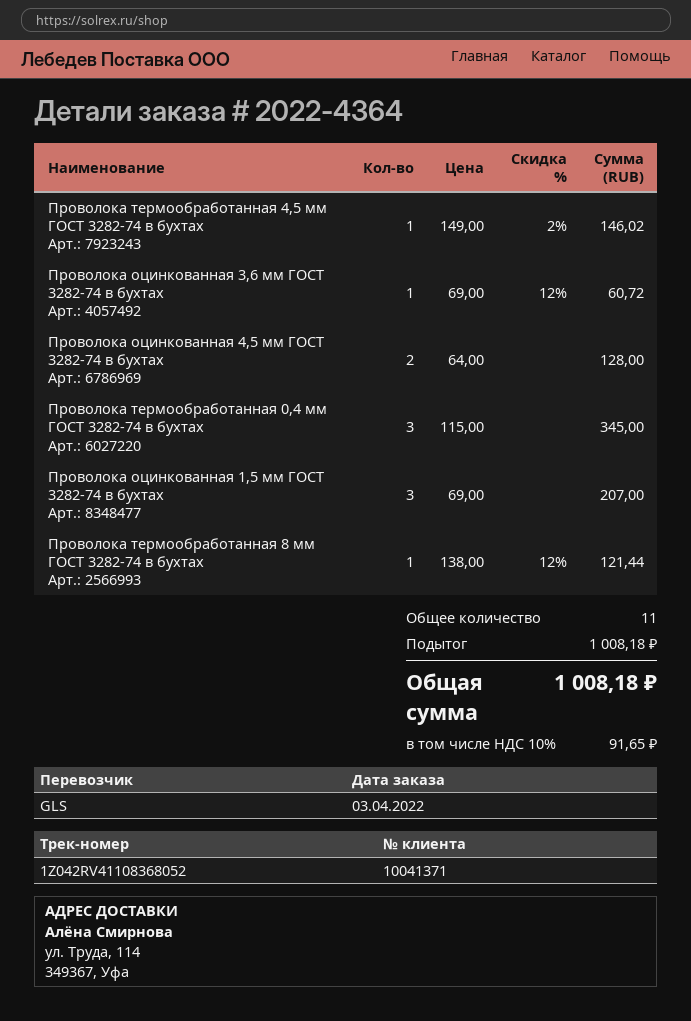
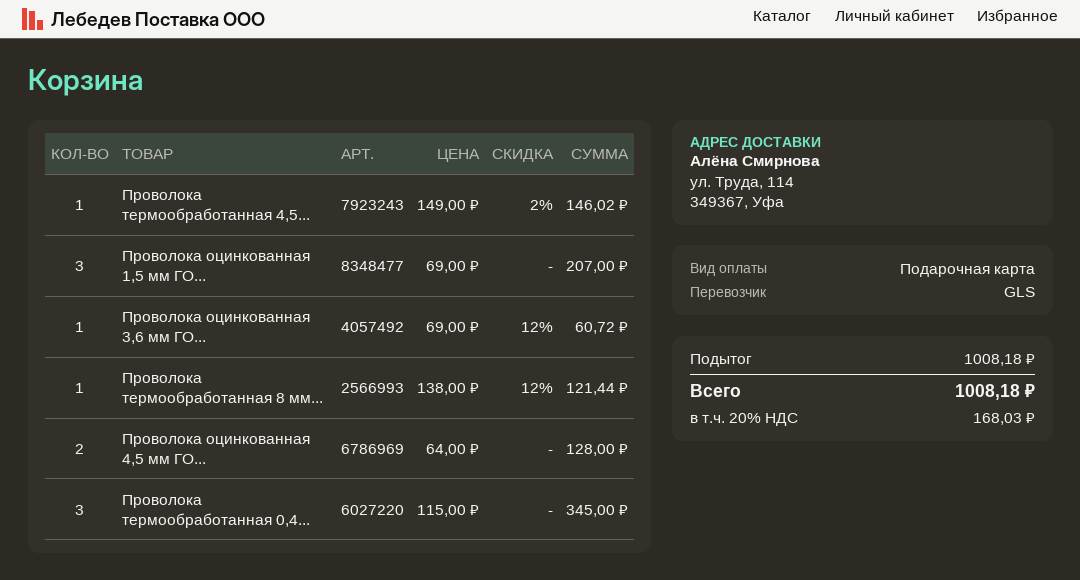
tax: 10% = 91.65 -> 20% = 168.03

